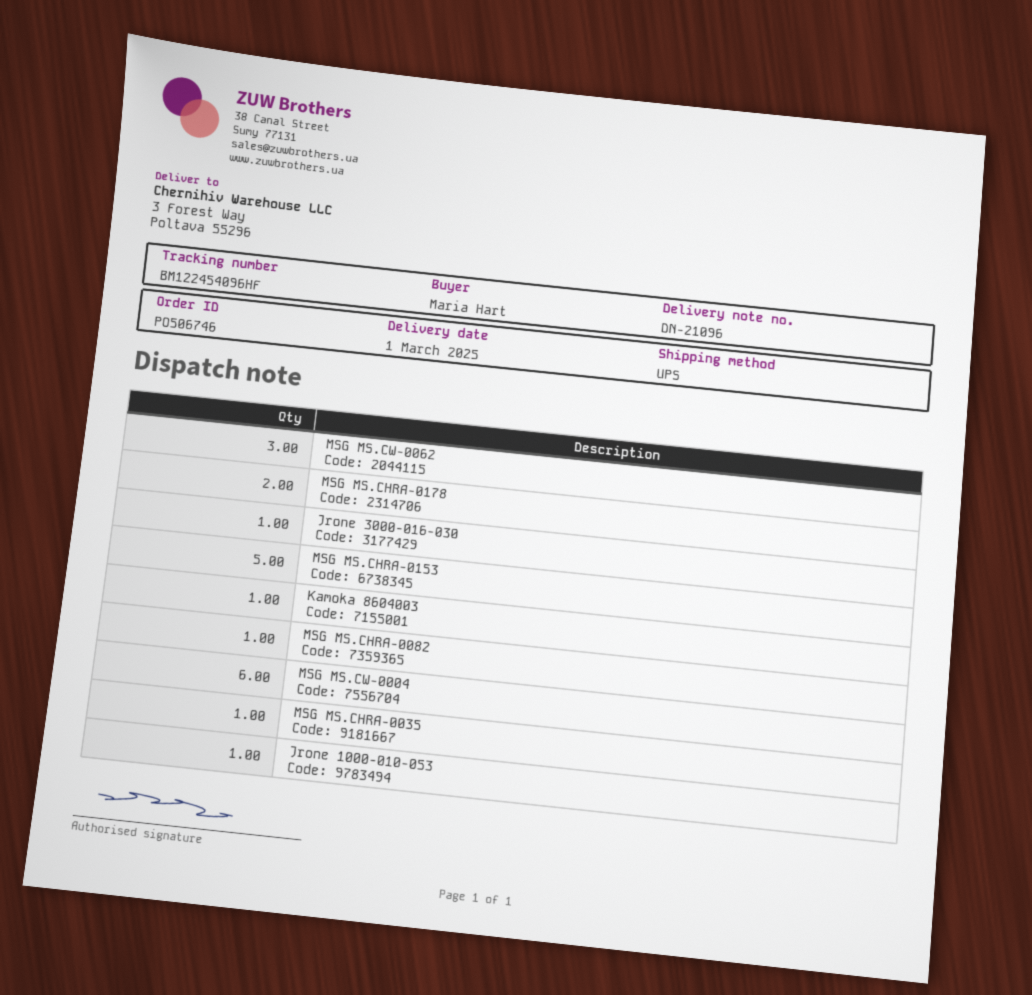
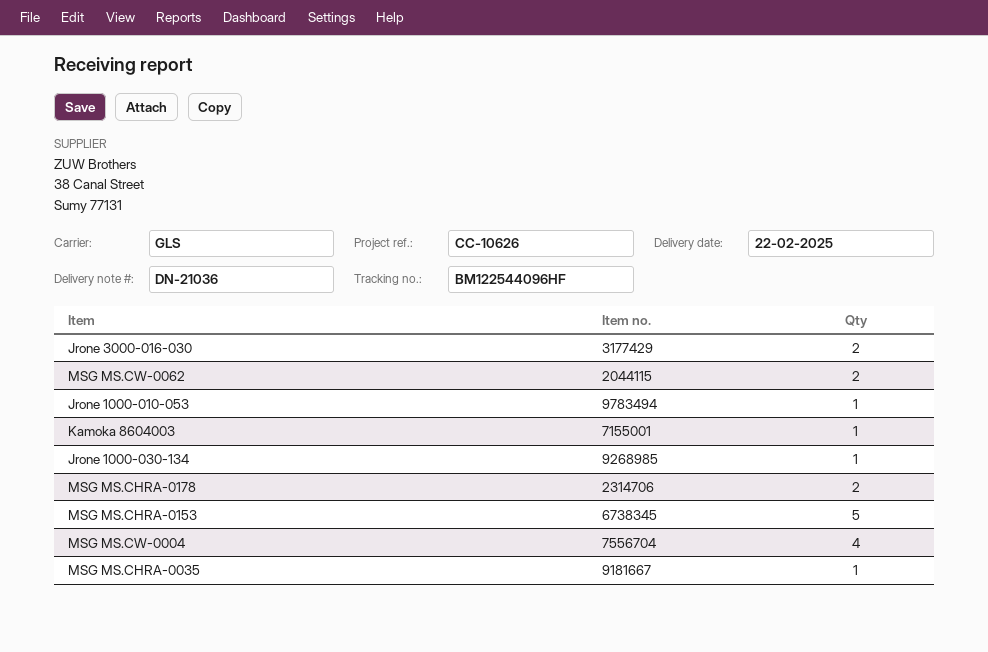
delivery note number: DN-21096 -> DN-21036
delivery date: 2025-03-01 -> 2025-02-22
shipping method: UPS -> GLS
tracking number: BM122454096HF -> BM122544096HF
MSG MS.CW-0062: 3 -> 2
Jrone 3000-016-030: 1 -> 2
MSG MS.CHRA-0082: 1 -> none
MSG MS.CW-0004: 6 -> 4
Jrone 1000-030-134: none -> 1

